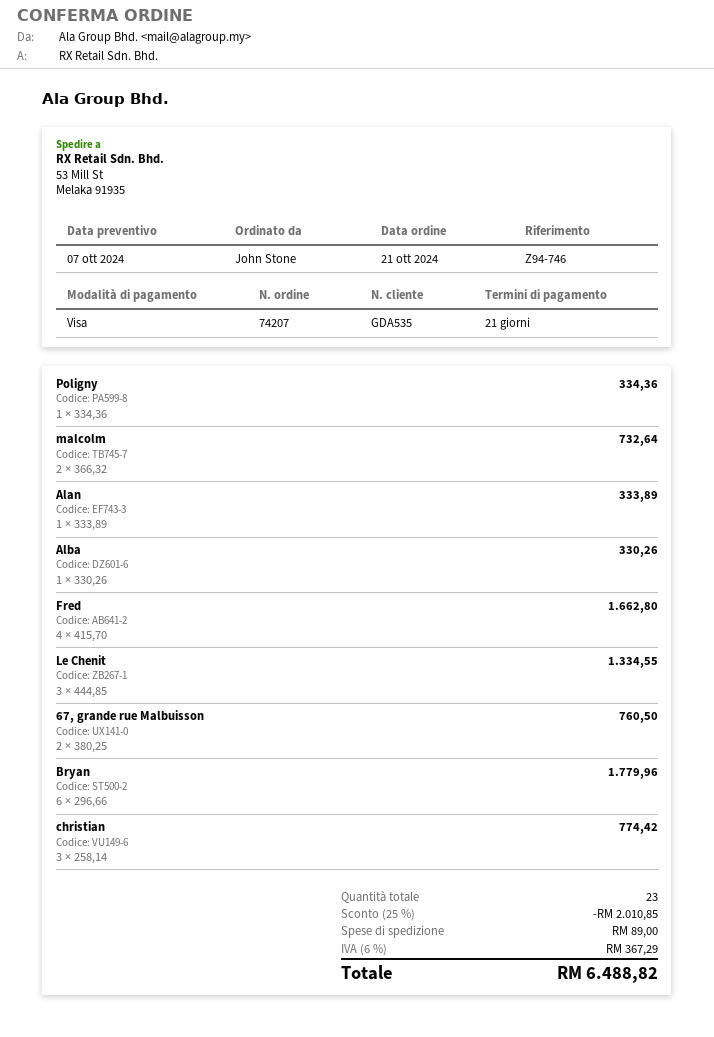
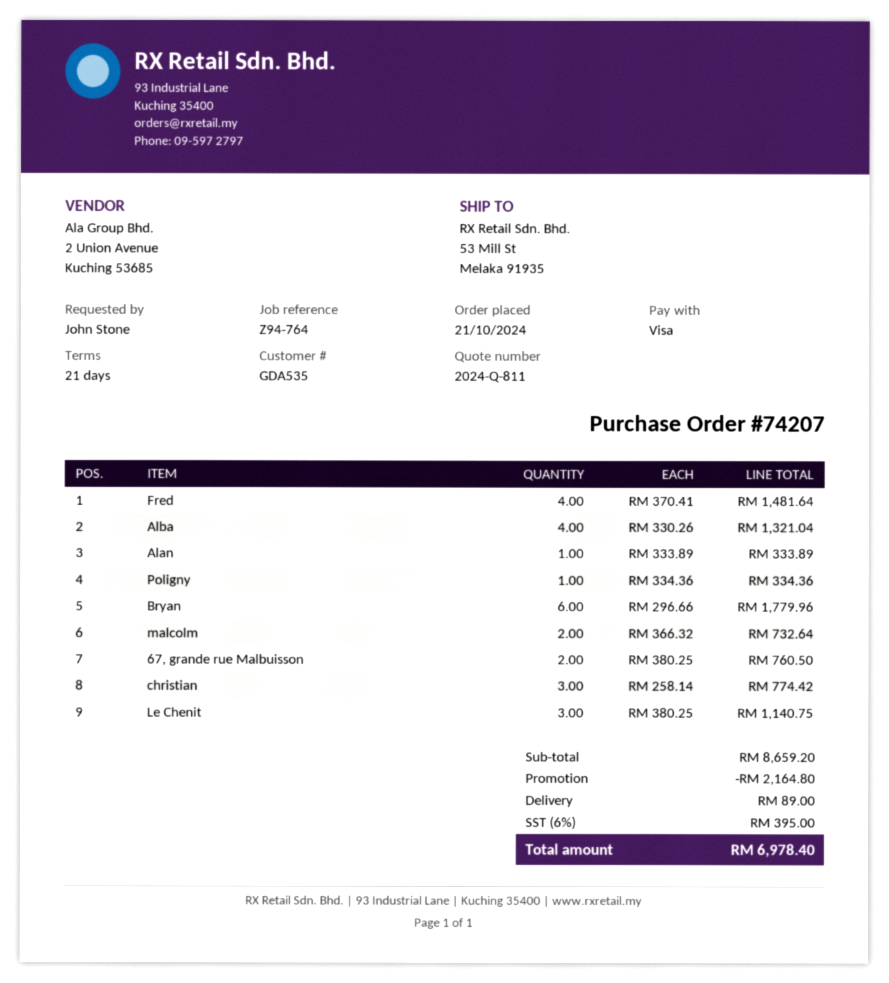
reference: Z94-746 -> Z94-764
Alba: 1 x 330.26 = 330.26 -> 4 x 330.26 = 1321.04
Fred: 4 x 415.70 = 1662.80 -> 4 x 370.41 = 1481.64
Le Chenit: 3 x 444.85 = 1334.55 -> 3 x 380.25 = 1140.75
discount: 2010.85 -> 2164.80
tax: 6% = 367.29 -> 6% = 395.00
total: 6488.82 -> 6978.40

